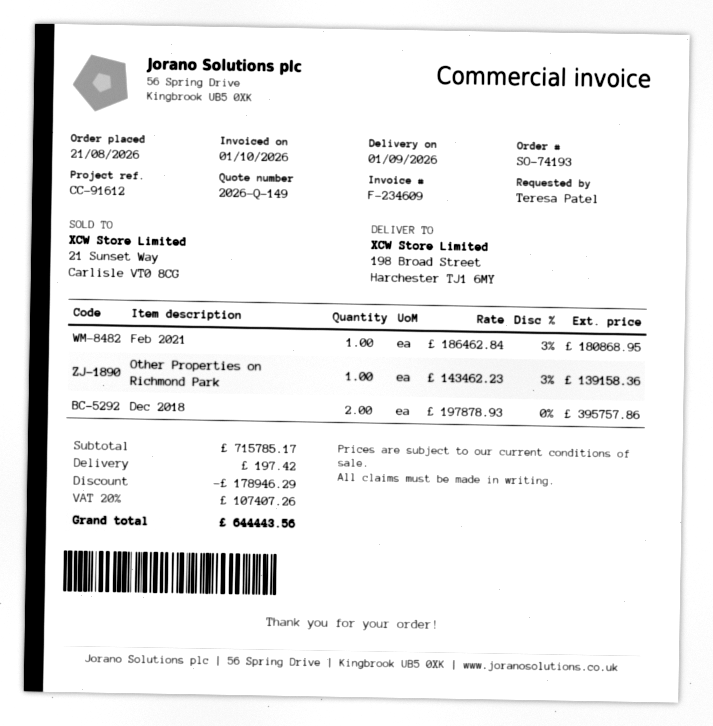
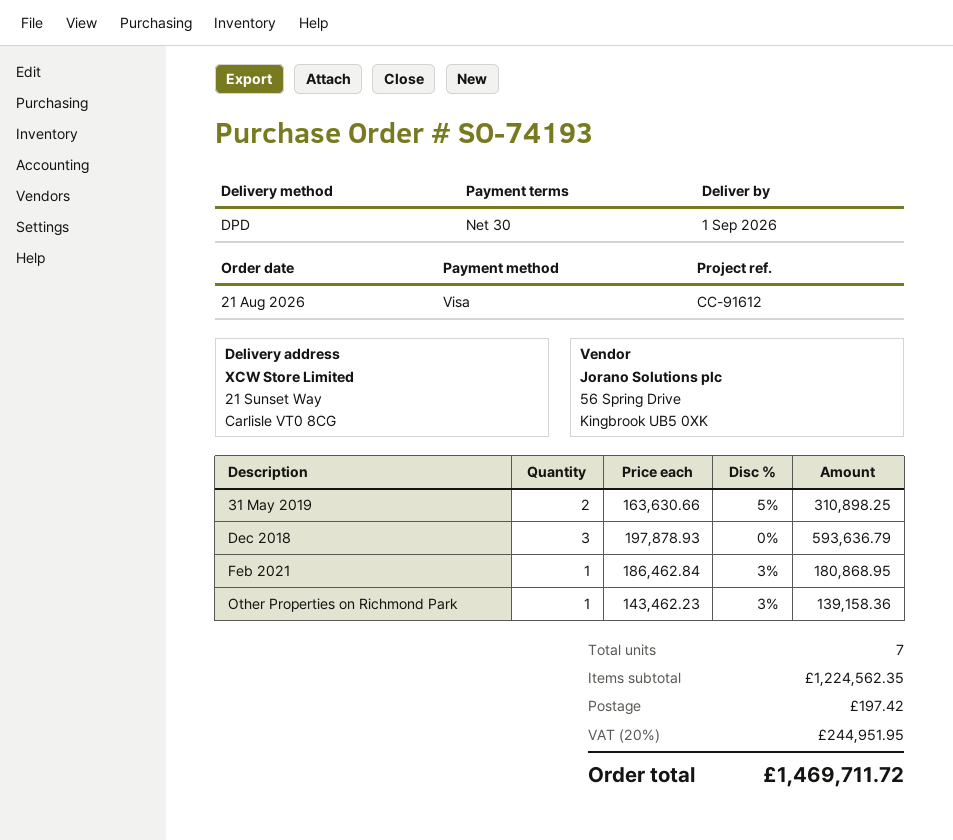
ship to: 198 Broad Street, Harchester TJ1 6MY -> 21 Sunset Way, Carlisle VT0 8CG
Dec 2018: 2 x 197878.93 = 395757.86 -> 3 x 197878.93 = 593636.79
31 May 2019: none -> 2 x 163630.66 - 5% = 310898.25
subtotal: 715785.17 -> 1224562.35
discount: 178946.29 -> none
tax: 20% = 107407.26 -> 20% = 244951.95
total: 644443.56 -> 1469711.72

